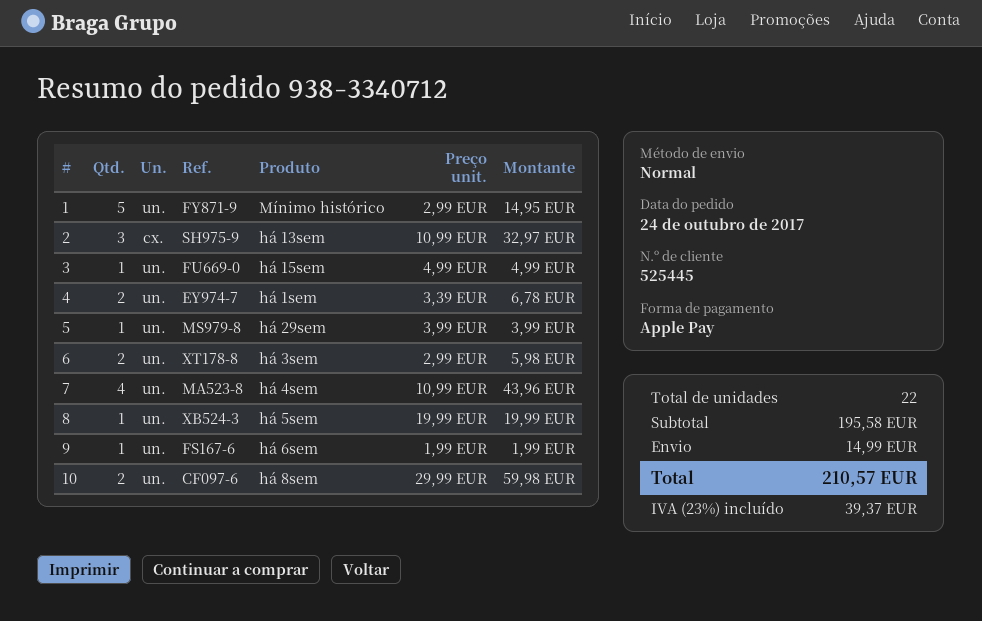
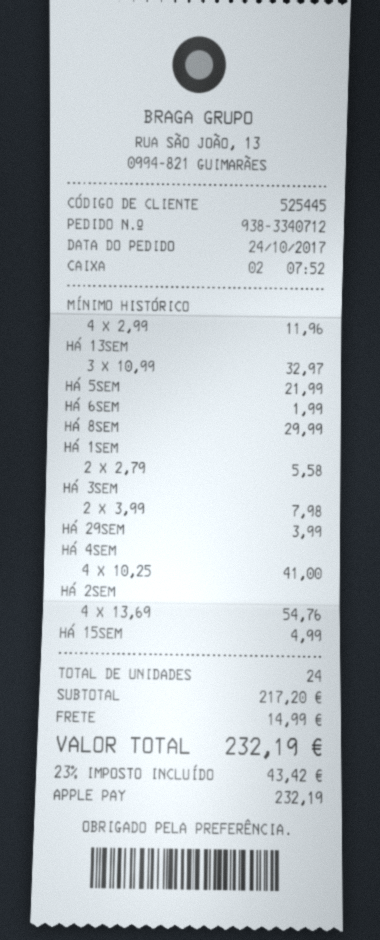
Mínimo histórico: 5 x 2.99 = 14.95 -> 4 x 2.99 = 11.96
há 1sem: 2 x 3.39 = 6.78 -> 2 x 2.79 = 5.58
há 3sem: 2 x 2.99 = 5.98 -> 2 x 3.99 = 7.98
há 4sem: 4 x 10.99 = 43.96 -> 4 x 10.25 = 41.00
há 5sem: 1 x 19.99 = 19.99 -> 1 x 21.99 = 21.99
há 8sem: 2 x 29.99 = 59.98 -> 1 x 29.99 = 29.99
HÁ 2SEM: none -> 4 x 13.69 = 54.76
total quantity: 22 -> 24
subtotal: 195.58 -> 217.20
tax: 23% = 39.37 -> 23% = 43.42
total: 210.57 -> 232.19

